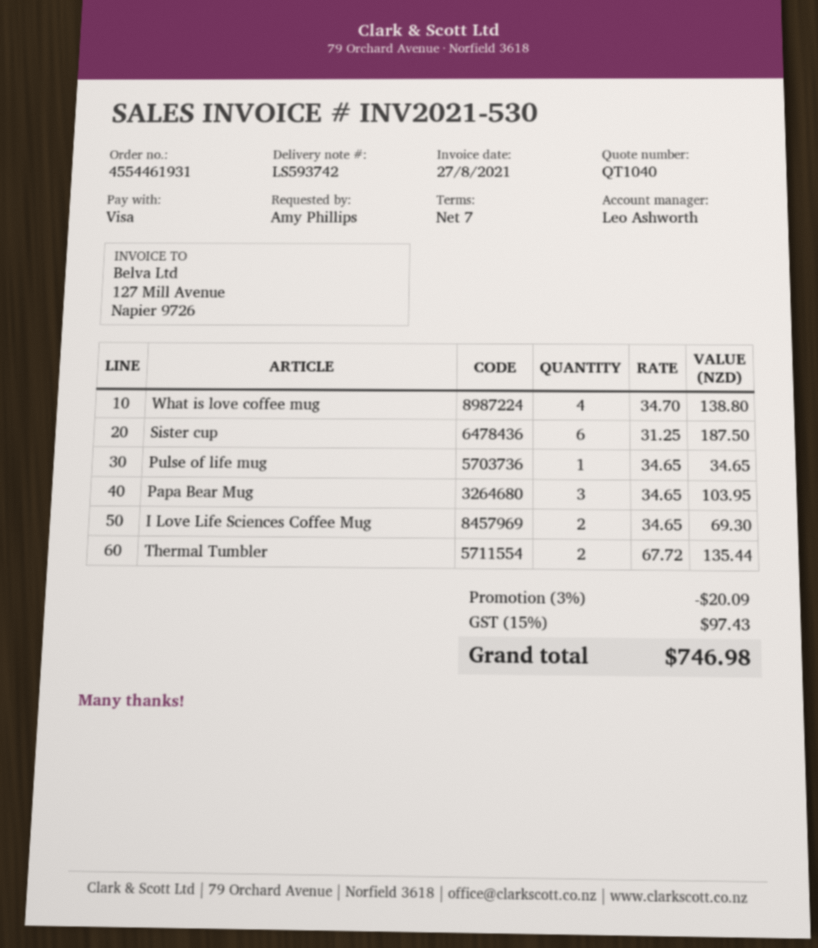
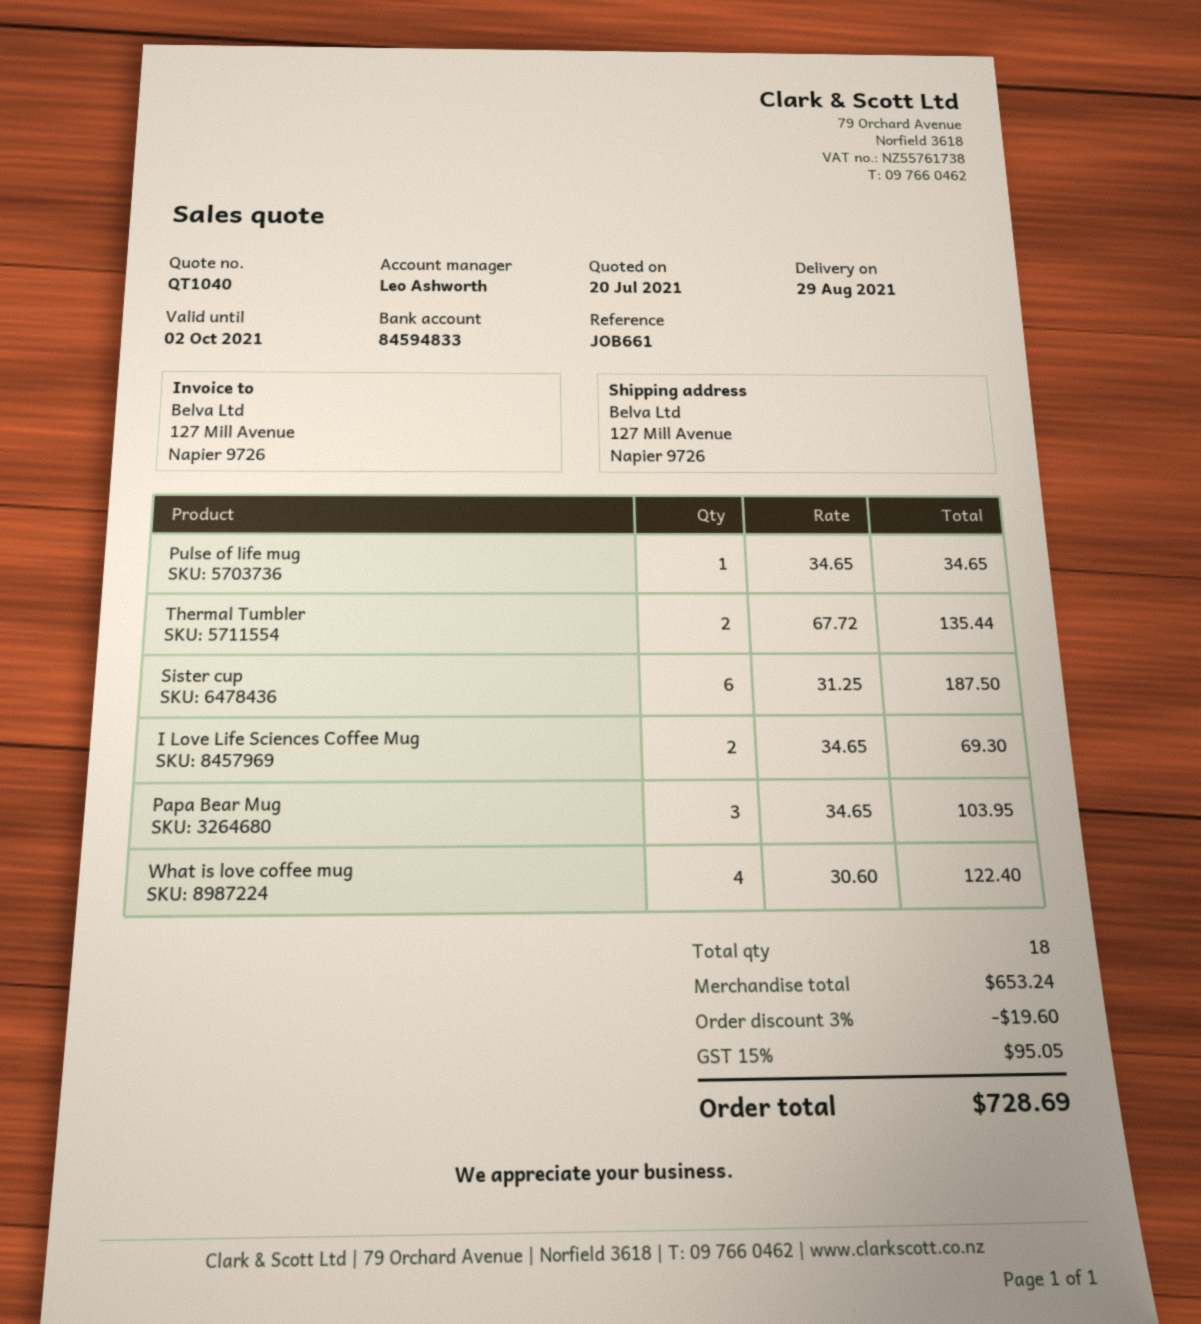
What is love coffee mug: 4 x 34.70 = 138.80 -> 4 x 30.60 = 122.40
discount: 3% = 20.09 -> 3% = 19.60
tax: 15% = 97.43 -> 15% = 95.05
total: 746.98 -> 728.69

